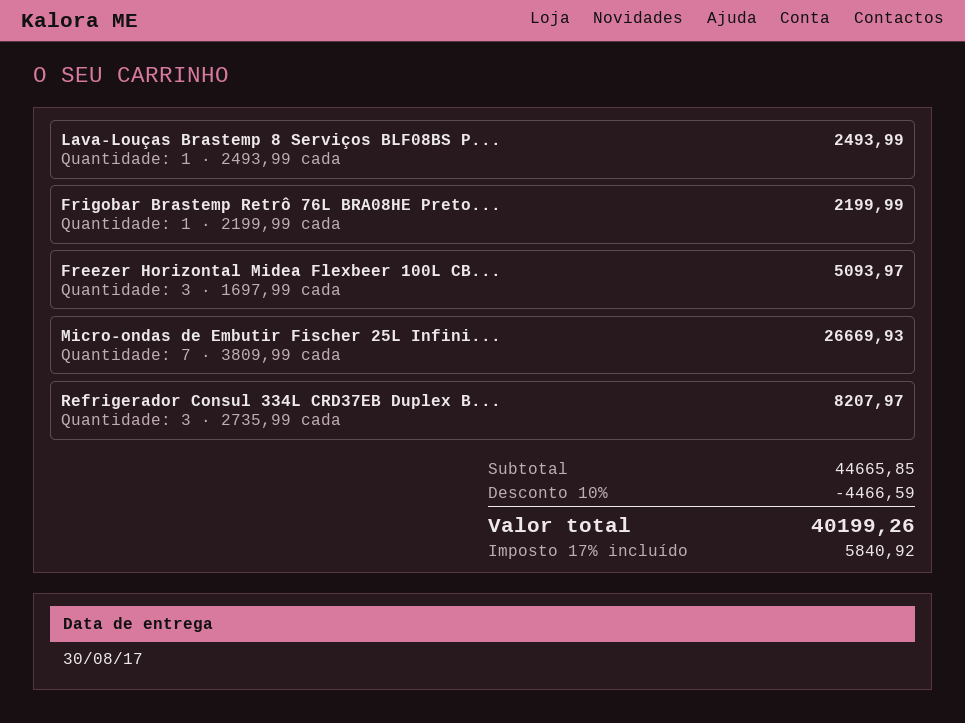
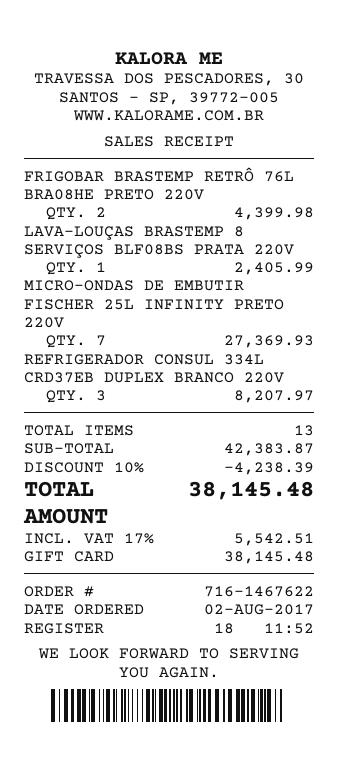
Lava-Louças Brastemp 8 Serviços BLF08BS P...: 1 for 2493.99 -> 1 for 2405.99
Frigobar Brastemp Retrô 76L BRA08HE Preto...: 1 for 2199.99 -> 2 for 4399.98
Freezer Horizontal Midea Flexbeer 100L CB...: 3 for 5093.97 -> none
Micro-ondas de Embutir Fischer 25L Infini...: 7 for 26669.93 -> 7 for 27369.93
subtotal: 44665.85 -> 42383.87
discount: 10% = 4466.59 -> 10% = 4238.39
tax: 17% = 5840.92 -> 17% = 5542.51
total: 40199.26 -> 38145.48

